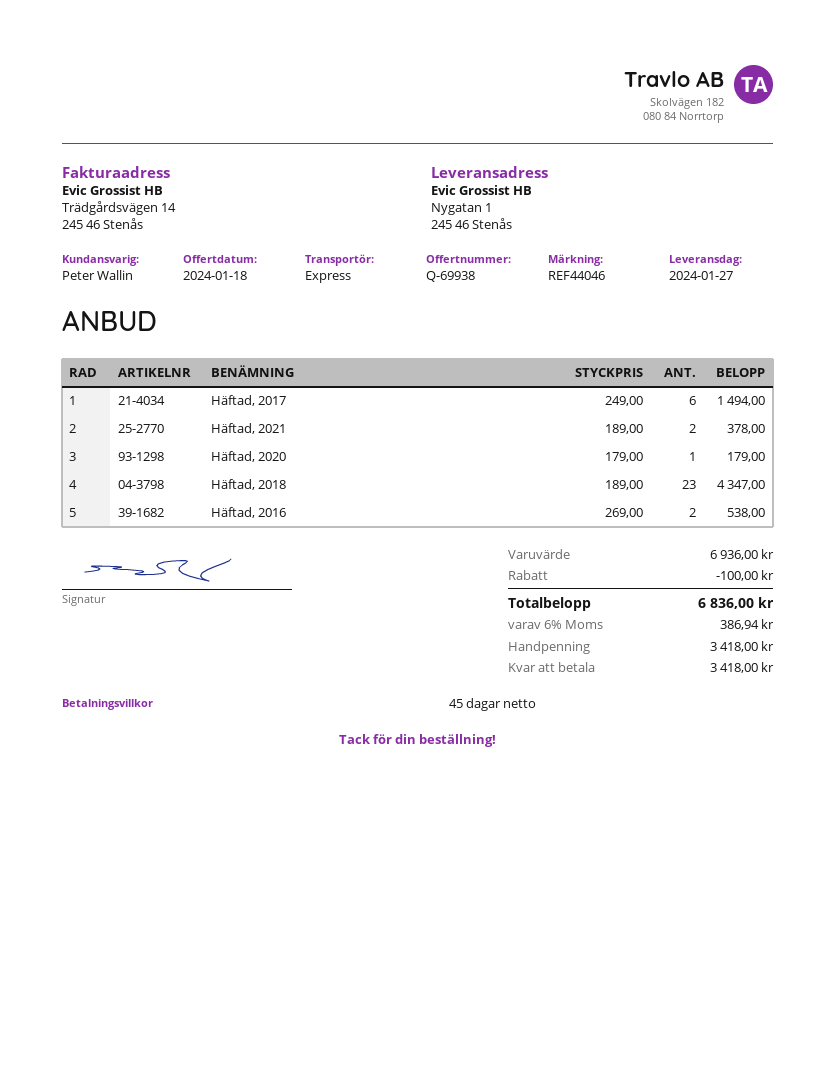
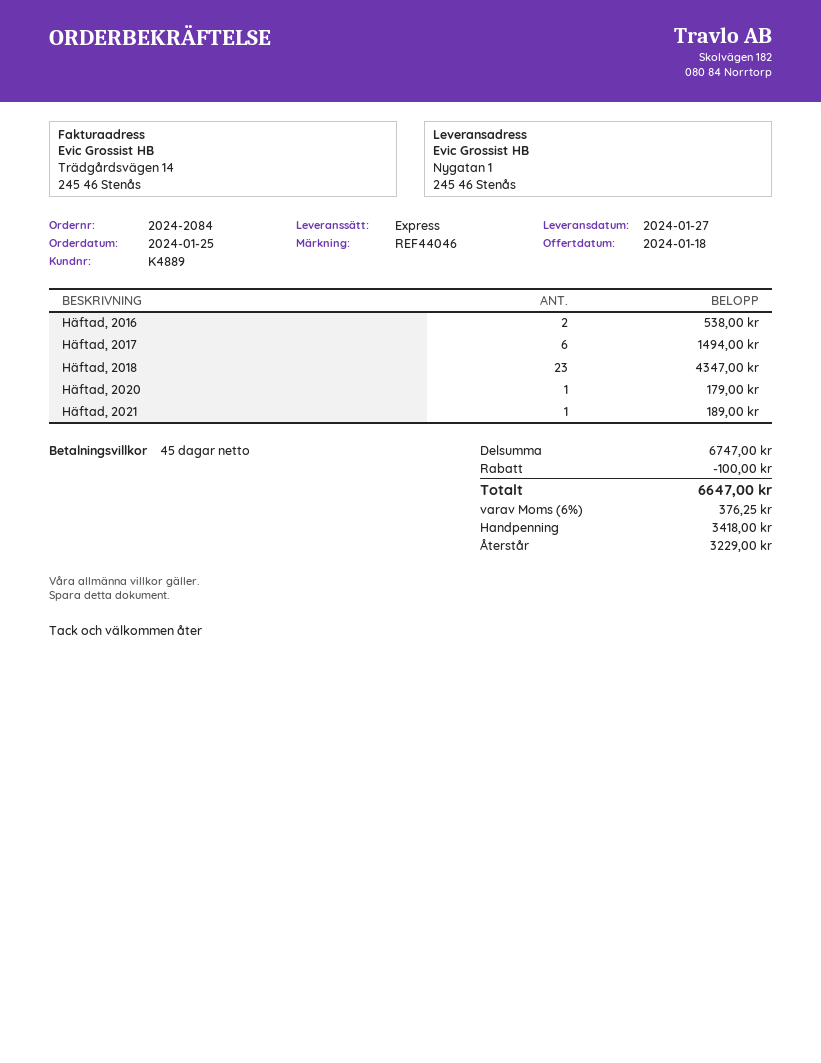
Häftad, 2021: 2 for 378.00 -> 1 for 189.00
subtotal: 6936.00 -> 6747.00
tax: 6% = 386.94 -> 6% = 376.25
total: 6836.00 -> 6647.00
balance: 3418.00 -> 3229.00

